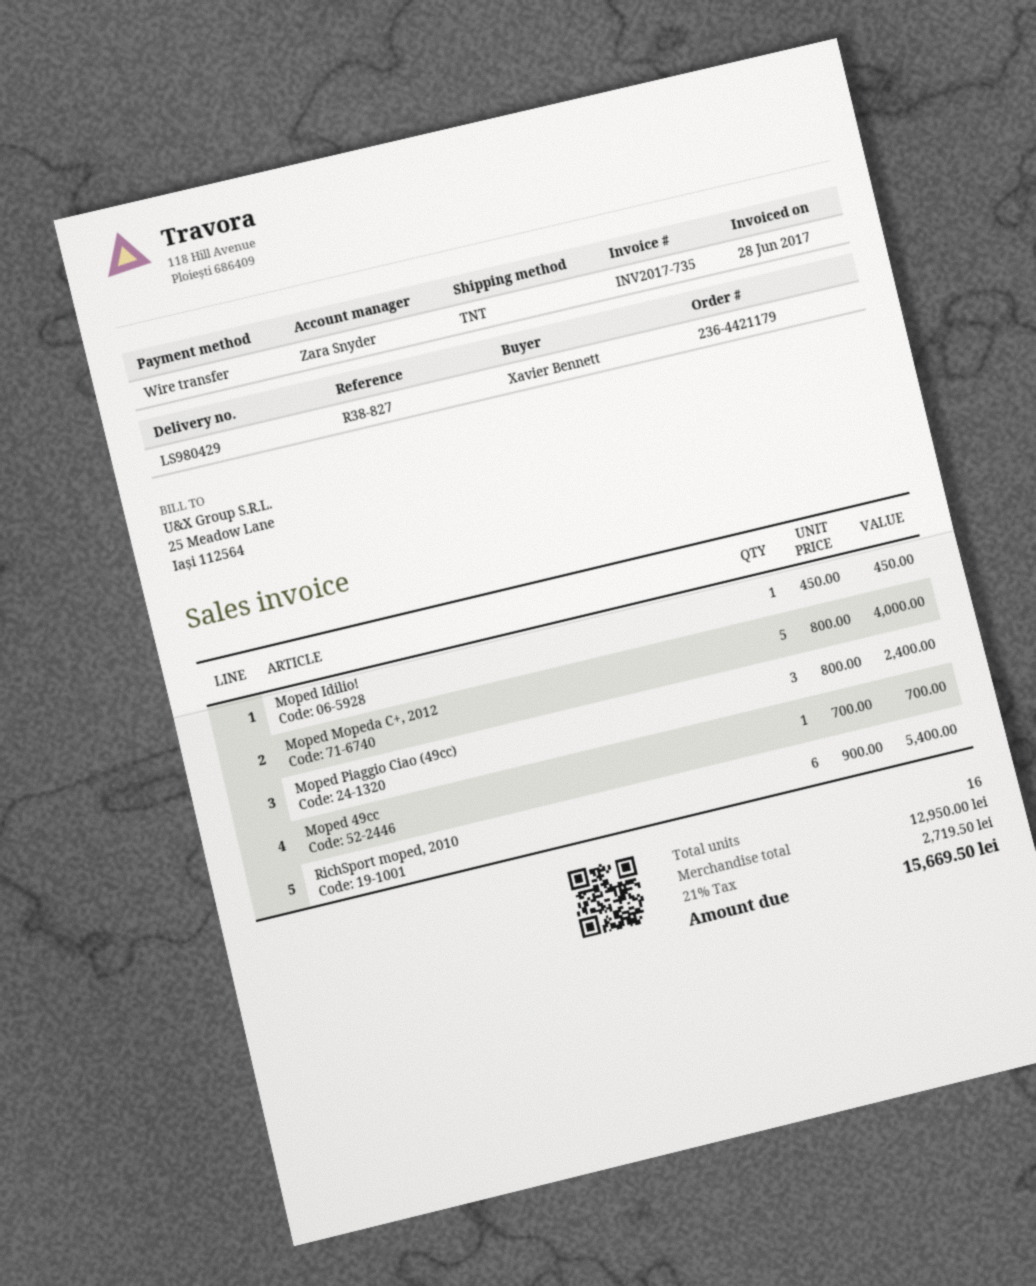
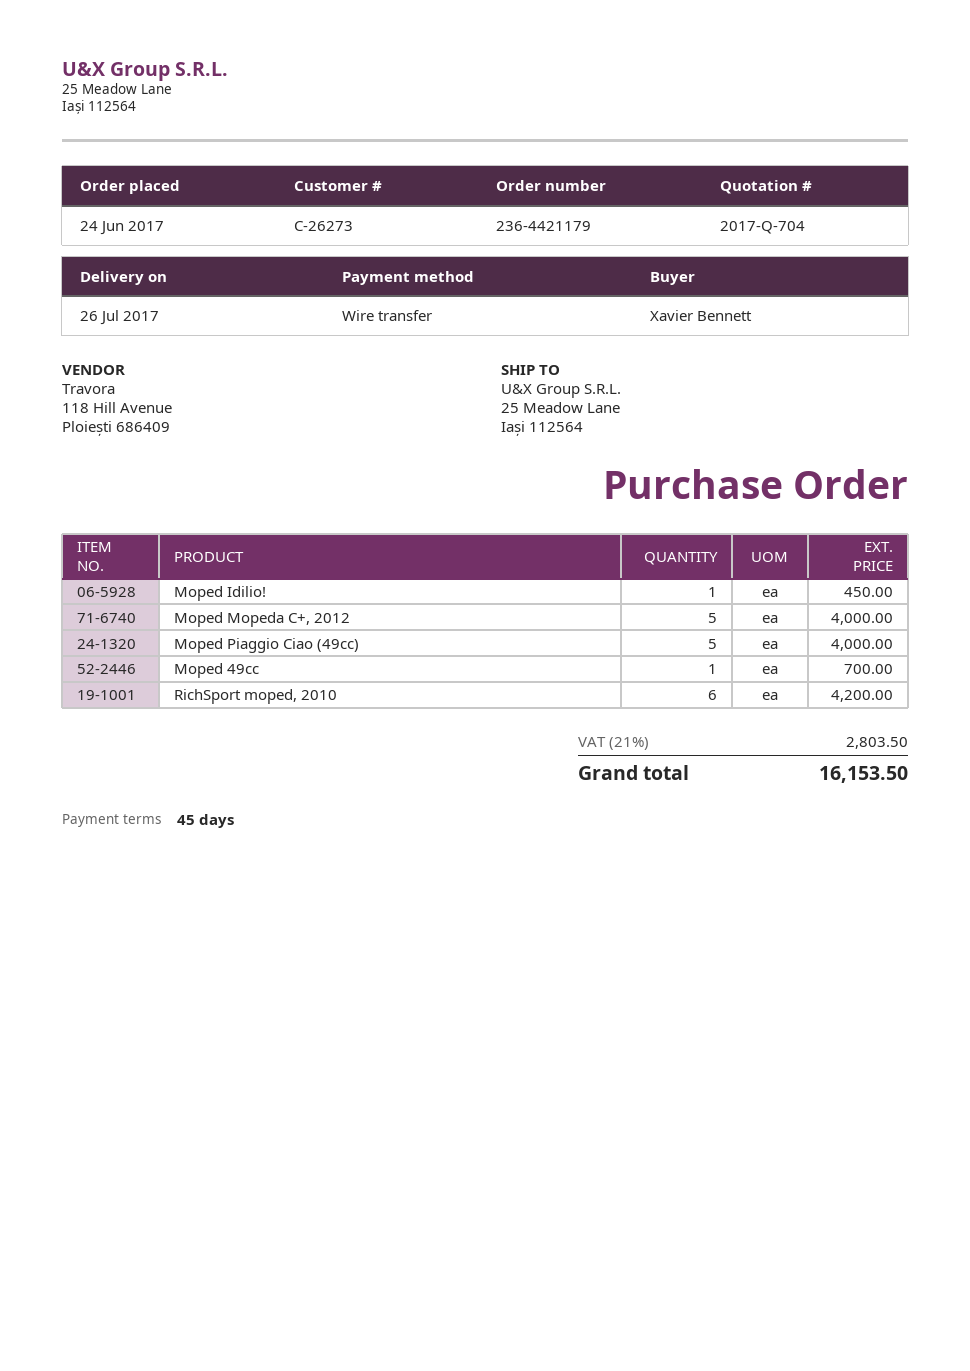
Moped Piaggio Ciao (49cc): 3 for 2400.00 -> 5 for 4000.00
RichSport moped, 2010: 6 for 5400.00 -> 6 for 4200.00
tax: 21% = 2719.50 -> 21% = 2803.50
total: 15669.50 -> 16153.50

